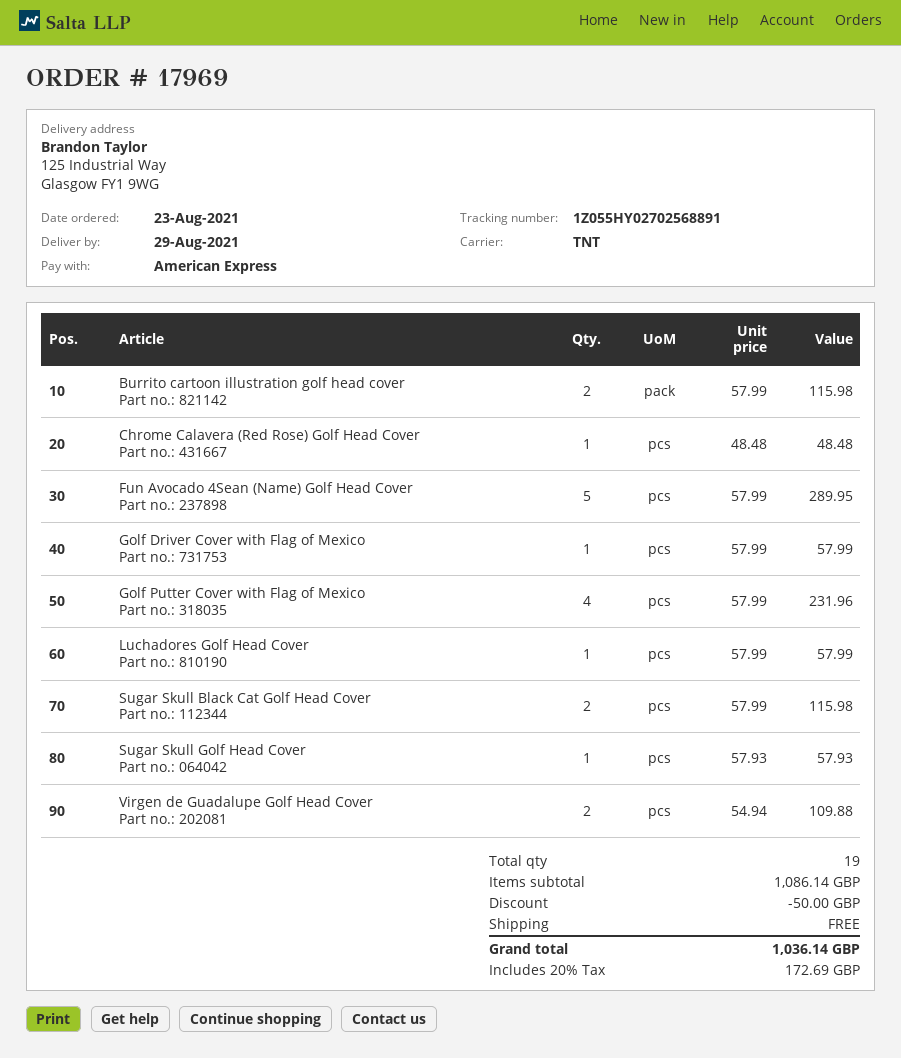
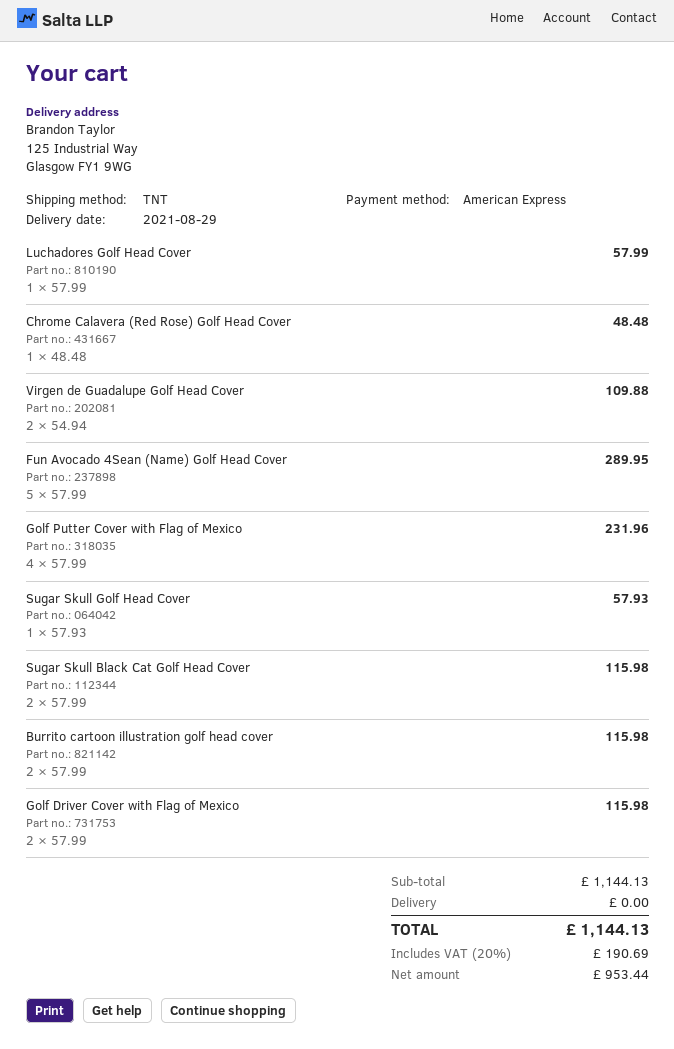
Golf Driver Cover with Flag of Mexico: 1 x 57.99 = 57.99 -> 2 x 57.99 = 115.98
subtotal: 1086.14 -> 1144.13
discount: 50.00 -> none
tax: 20% = 172.69 -> 20% = 190.69
total: 1036.14 -> 1144.13

